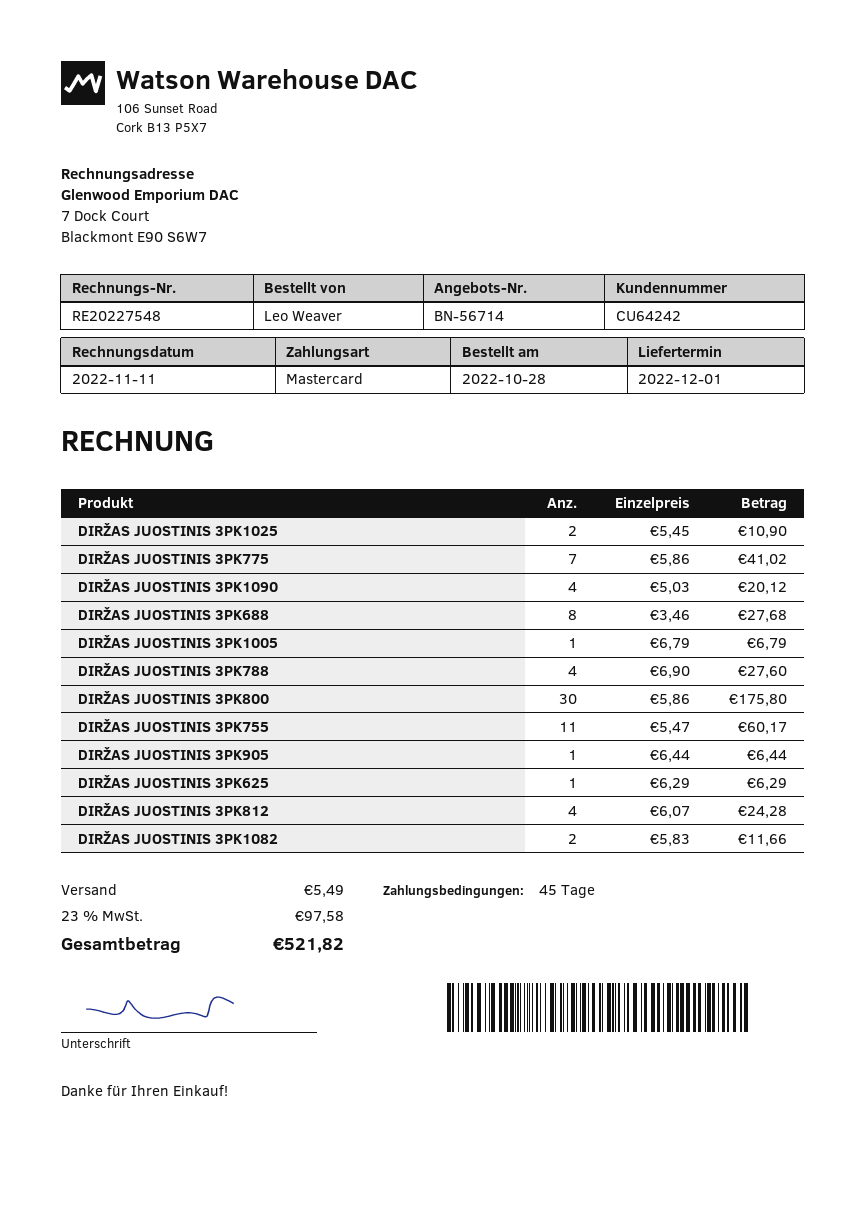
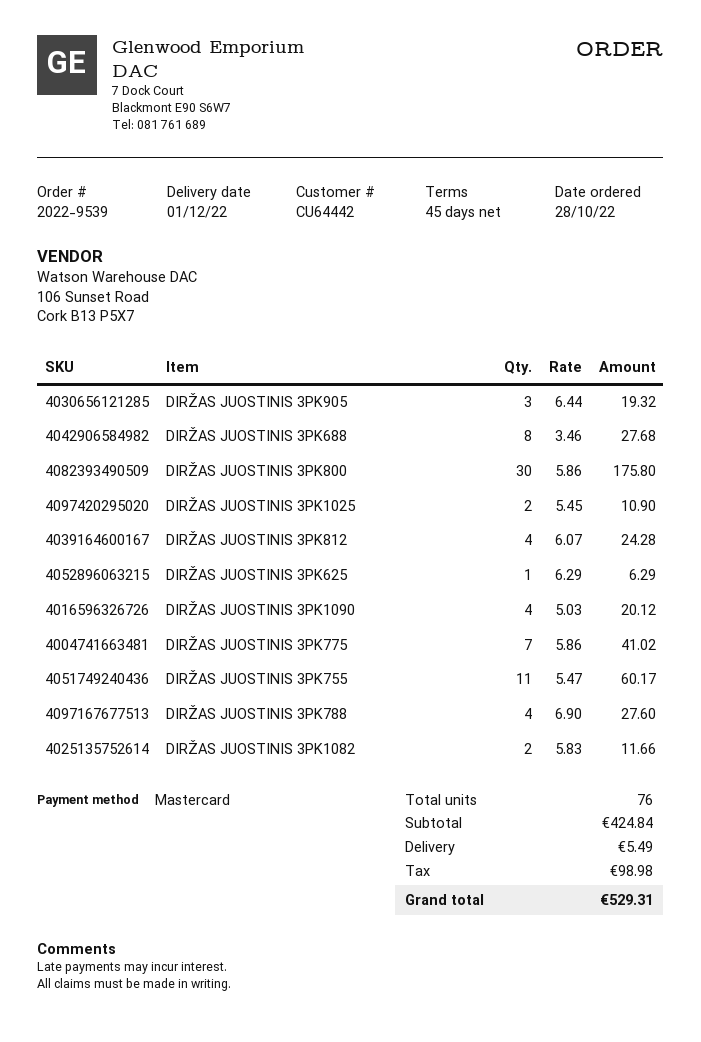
customer number: CU64242 -> CU64442
DIRŽAS JUOSTINIS 3PK1005: 1 x 6.79 = 6.79 -> none
DIRŽAS JUOSTINIS 3PK905: 1 x 6.44 = 6.44 -> 3 x 6.44 = 19.32
tax: 97.58 -> 98.98
total: 521.82 -> 529.31

